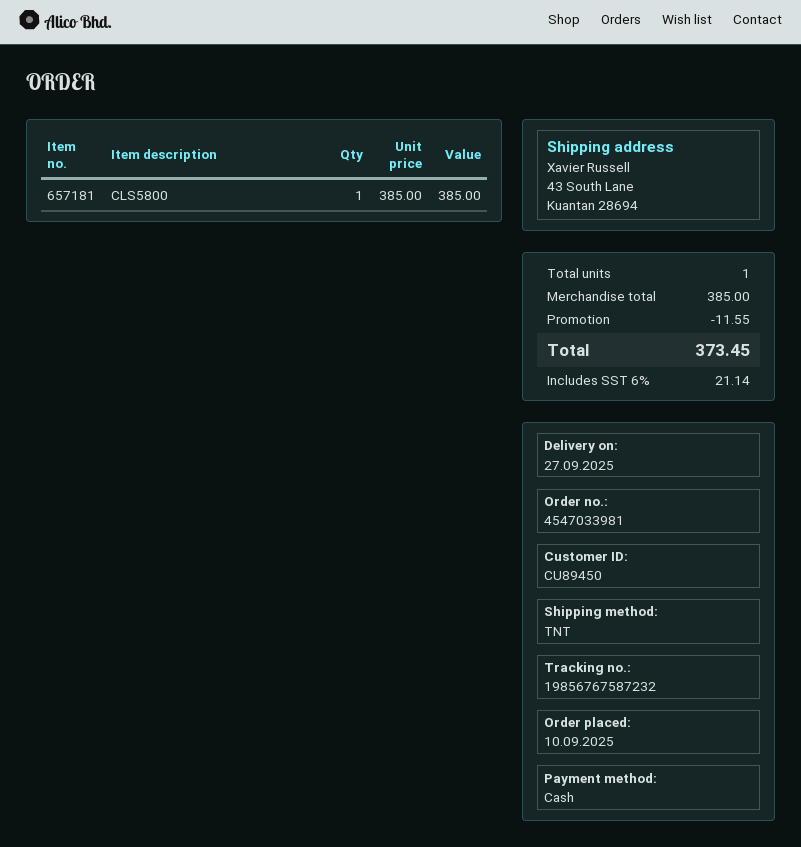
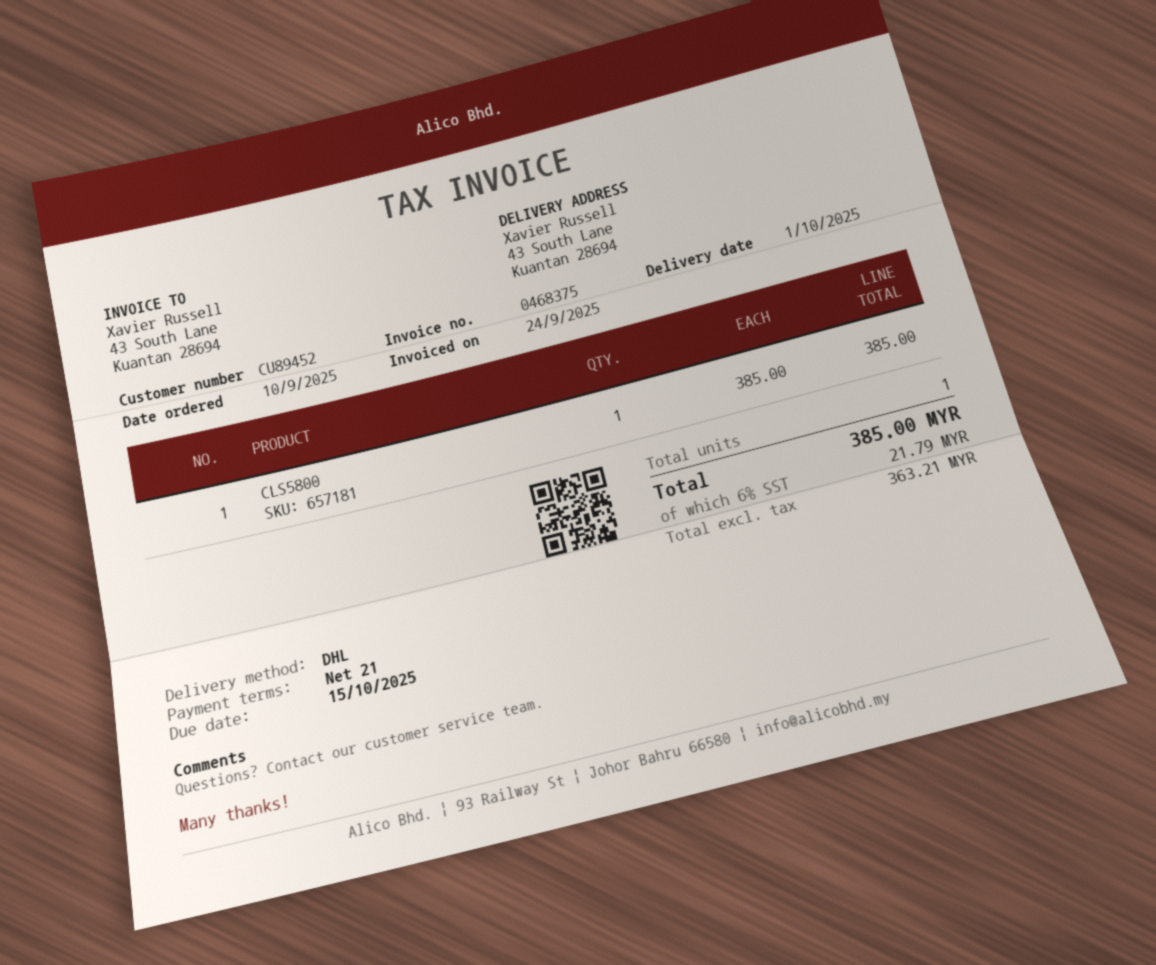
delivery date: 2025-09-27 -> 2025-10-01
customer number: CU89450 -> CU89452
shipping method: TNT -> DHL
discount: 11.55 -> none
tax: 6% = 21.14 -> 6% = 21.79
total: 373.45 -> 385.00

